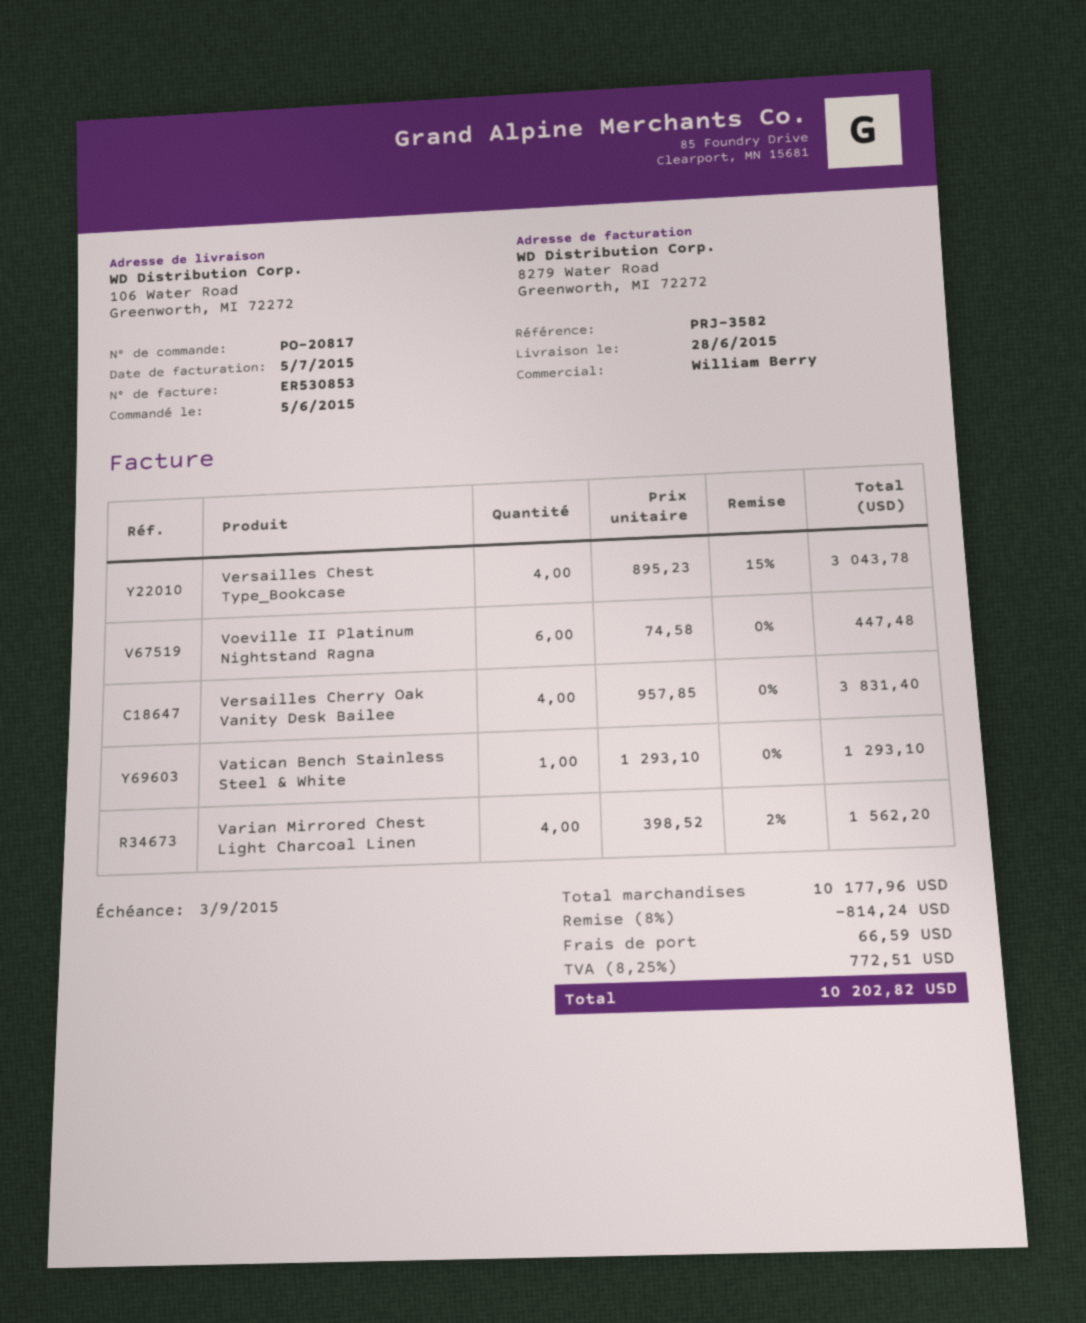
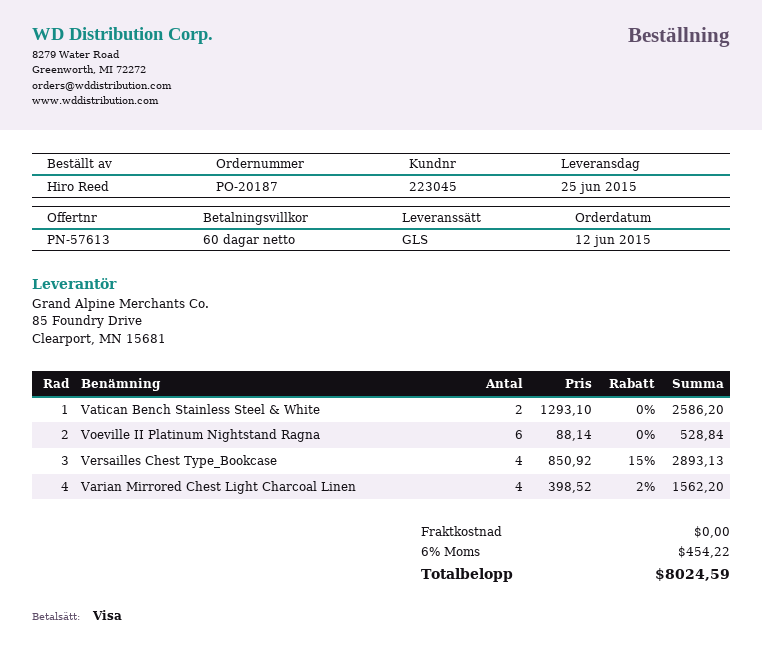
order number: PO-20817 -> PO-20187
order date: 2015-06-05 -> 2015-06-12
delivery date: 2015-06-28 -> 2015-06-25
Versailles Chest Type_Bookcase: 4 x 895.23 - 15% = 3043.78 -> 4 x 850.92 - 15% = 2893.13
Voeville II Platinum Nightstand Ragna: 6 x 74.58 = 447.48 -> 6 x 88.14 = 528.84
Versailles Cherry Oak Vanity Desk Bailee: 4 x 957.85 = 3831.40 -> none
Vatican Bench Stainless Steel & White: 1 x 1293.10 = 1293.10 -> 2 x 1293.10 = 2586.20
discount: 8% = 814.24 -> none
shipping: 66.59 -> 0.00
tax: 8.25% = 772.51 -> 6% = 454.22
total: 10202.82 -> 8024.59

